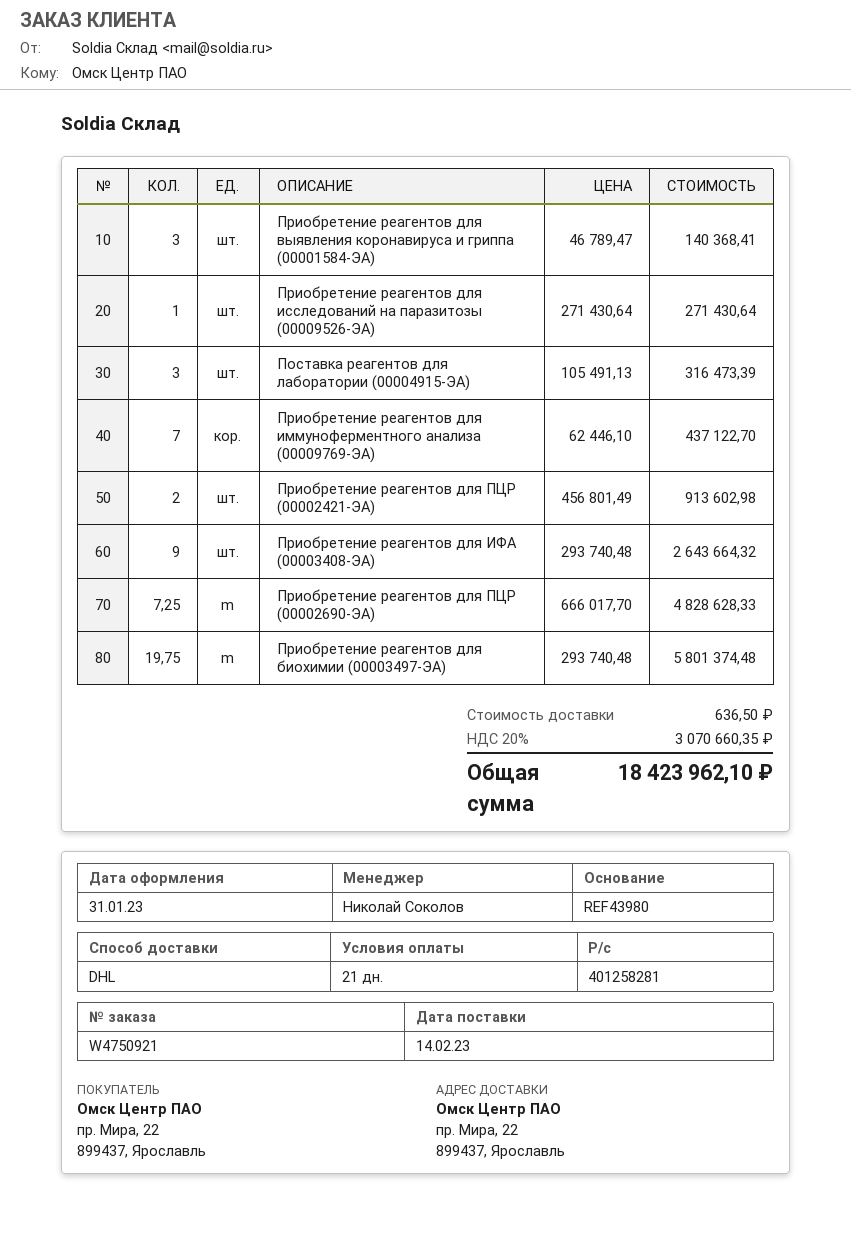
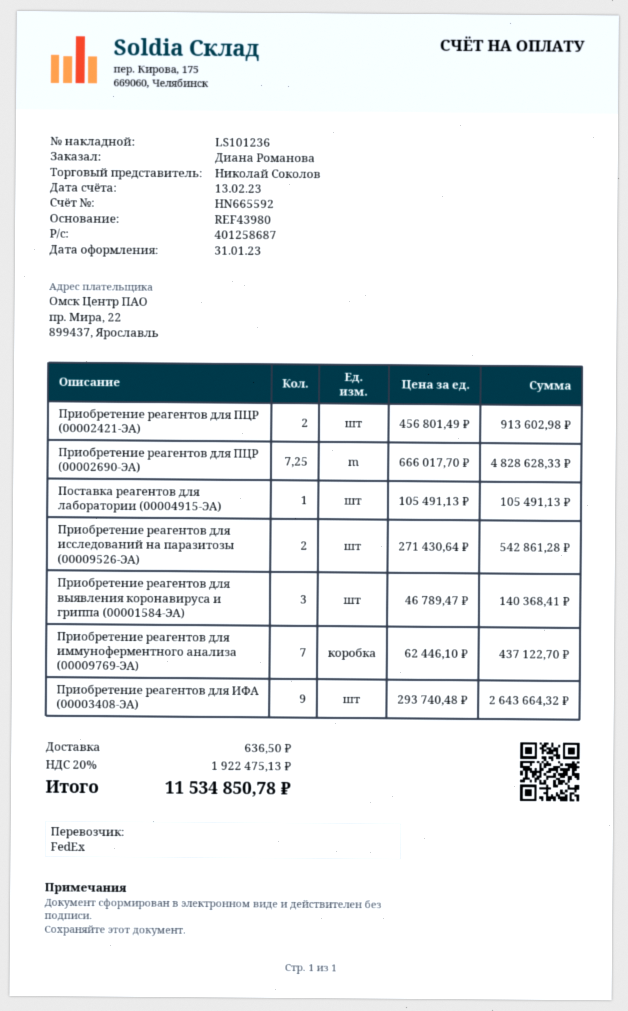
bank account: 401258281 -> 401258687
shipping method: DHL -> FedEx
Приобретение реагентов для исследований на паразитозы (00009526-ЭА): 1 x 271430.64 = 271430.64 -> 2 x 271430.64 = 542861.28
Поставка реагентов для лаборатории (00004915-ЭА): 3 x 105491.13 = 316473.39 -> 1 x 105491.13 = 105491.13
Приобретение реагентов для биохимии (00003497-ЭА): 19.75 x 293740.48 = 5801374.48 -> none
tax: 20% = 3070660.35 -> 20% = 1922475.13
total: 18423962.10 -> 11534850.78

